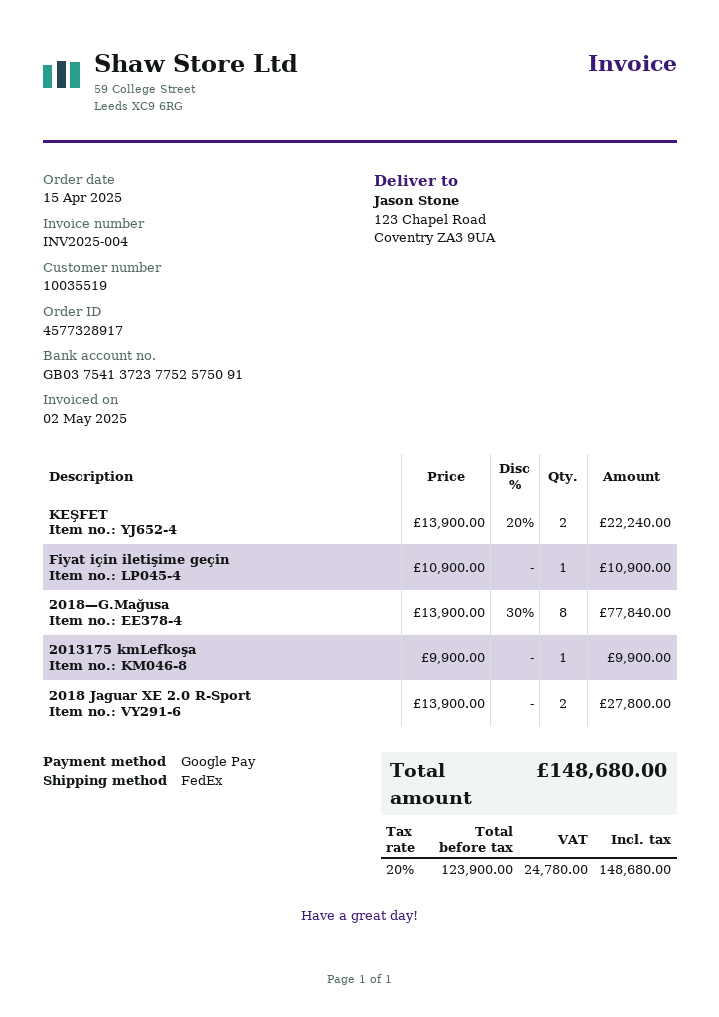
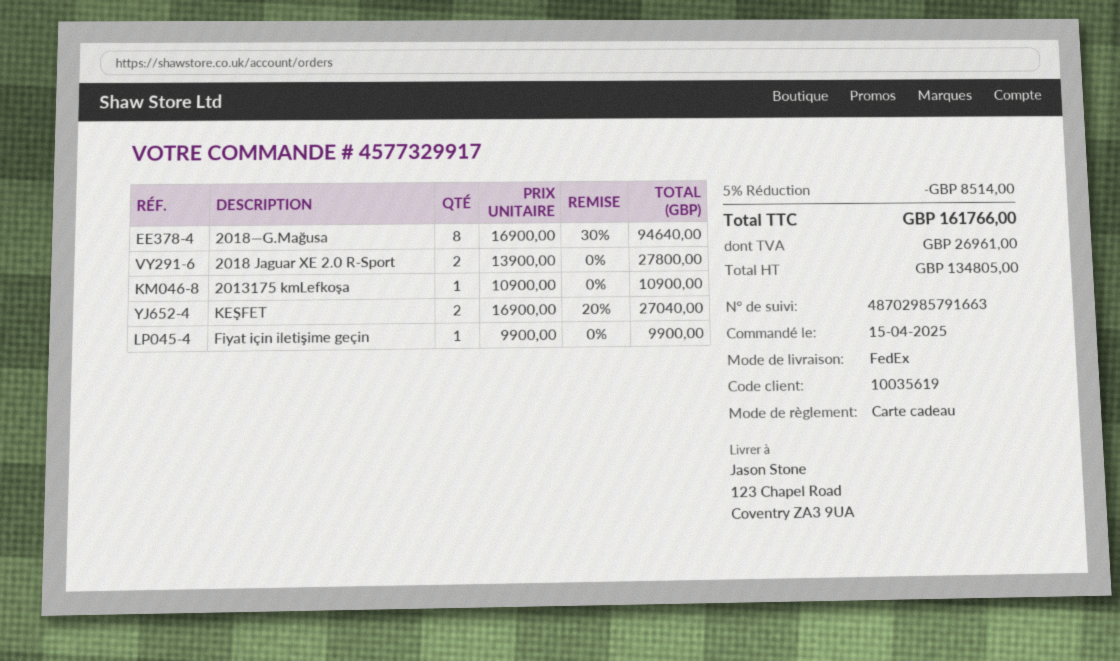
order number: 4577328917 -> 4577329917
customer number: 10035519 -> 10035619
payment method: Google Pay -> gift card
KEŞFET: 2 x 13900.00 - 20% = 22240.00 -> 2 x 16900.00 - 20% = 27040.00
Fiyat için iletişime geçin: 1 x 10900.00 = 10900.00 -> 1 x 9900.00 = 9900.00
2018—G.Mağusa: 8 x 13900.00 - 30% = 77840.00 -> 8 x 16900.00 - 30% = 94640.00
2013175 kmLefkoşa: 1 x 9900.00 = 9900.00 -> 1 x 10900.00 = 10900.00
discount: none -> 5% = 8514.00
net: 123900.00 -> 134805.00
tax: 24780.00 -> 26961.00
total: 148680.00 -> 161766.00

